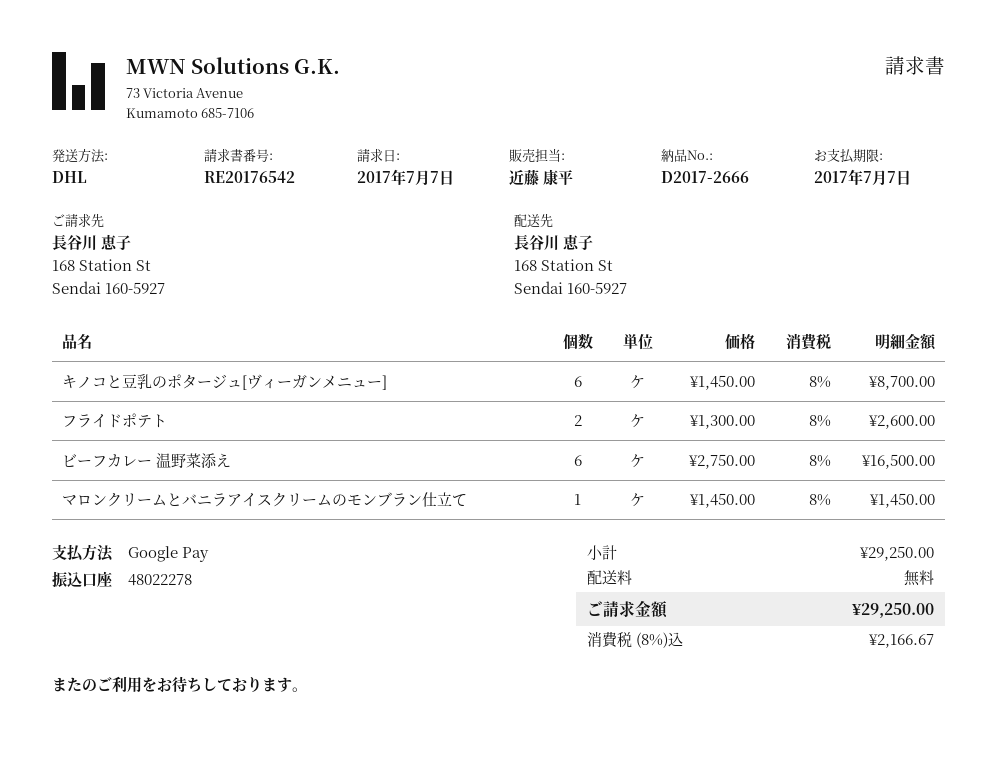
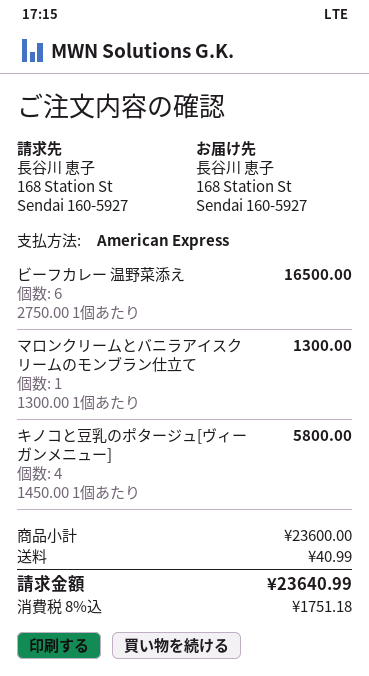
payment method: Google Pay -> American Express
キノコと豆乳のポタージュ[ヴィーガンメニュー]: 6 x 1450.00 = 8700.00 -> 4 x 1450.00 = 5800.00
フライドポテト: 2 x 1300.00 = 2600.00 -> none
マロンクリームとバニラアイスクリームのモンブラン仕立て: 1 x 1450.00 = 1450.00 -> 1 x 1300.00 = 1300.00
subtotal: 29250.00 -> 23600.00
shipping: 0.00 -> 40.99
tax: 8% = 2166.67 -> 8% = 1751.18
total: 29250.00 -> 23640.99

